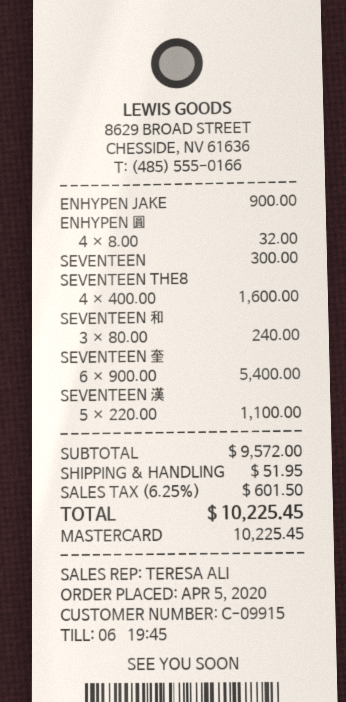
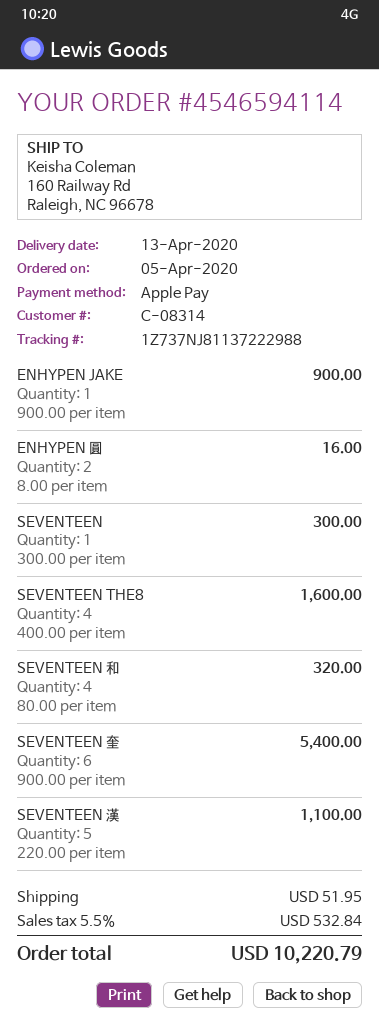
customer number: C-09915 -> C-08314
payment method: Mastercard -> Apple Pay
ENHYPEN 圓: 4 x 8.00 = 32.00 -> 2 x 8.00 = 16.00
SEVENTEEN 和: 3 x 80.00 = 240.00 -> 4 x 80.00 = 320.00
tax: 6.25% = 601.50 -> 5.5% = 532.84
total: 10225.45 -> 10220.79

